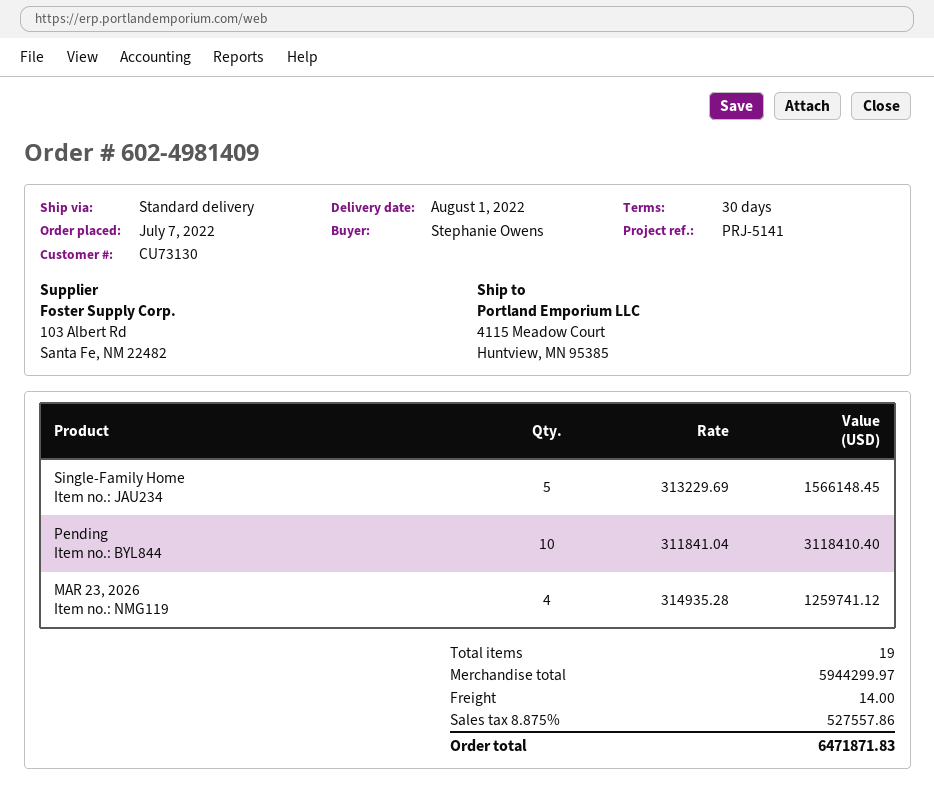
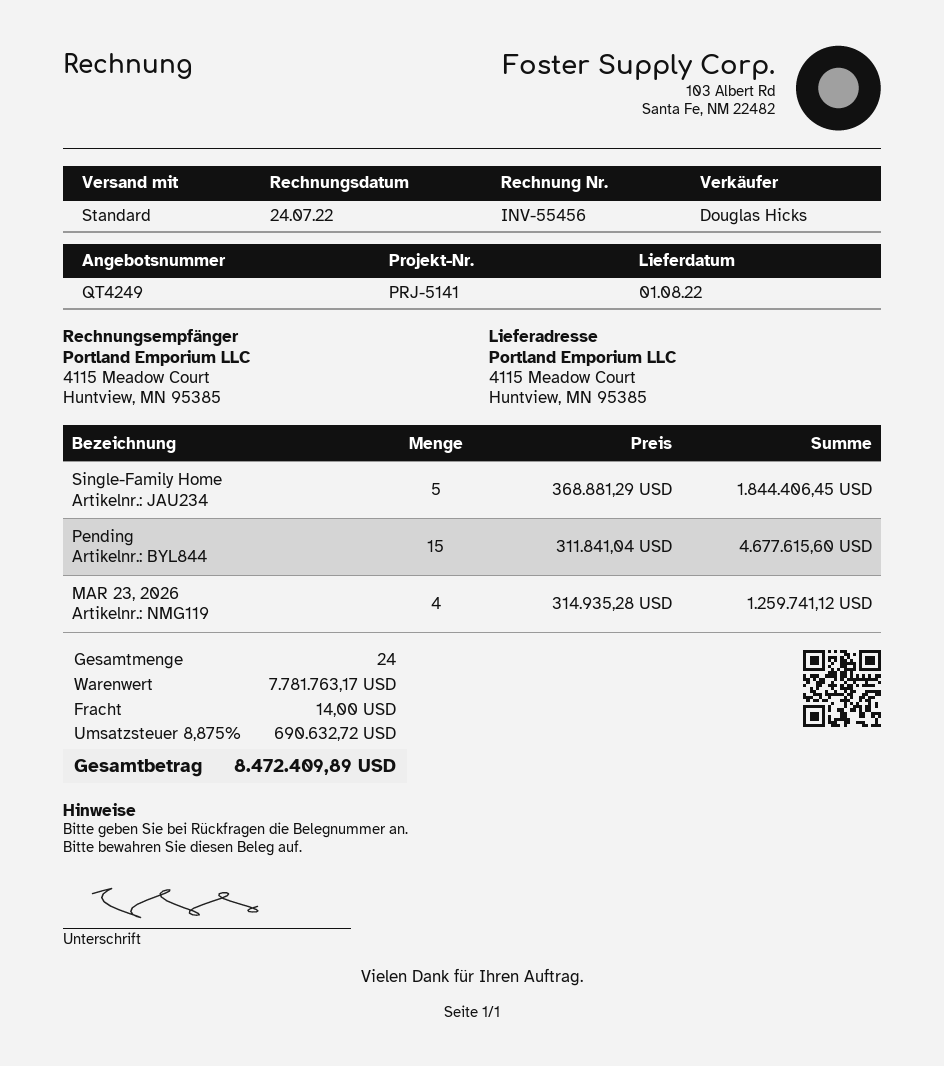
Single-Family Home: 5 x 313229.69 = 1566148.45 -> 5 x 368881.29 = 1844406.45
Pending: 10 x 311841.04 = 3118410.40 -> 15 x 311841.04 = 4677615.60
total quantity: 19 -> 24
subtotal: 5944299.97 -> 7781763.17
tax: 8.875% = 527557.86 -> 8.875% = 690632.72
total: 6471871.83 -> 8472409.89

